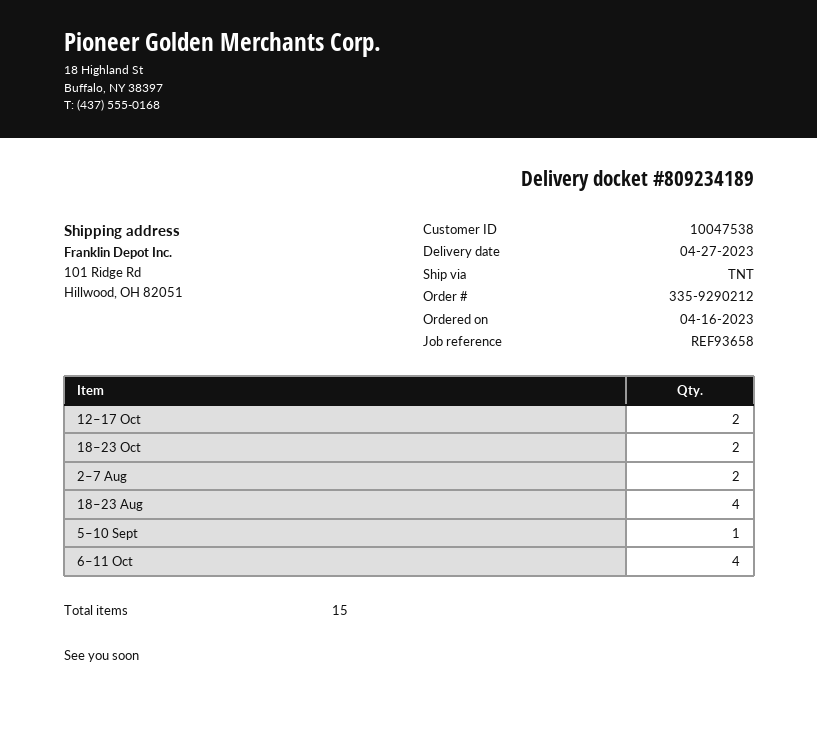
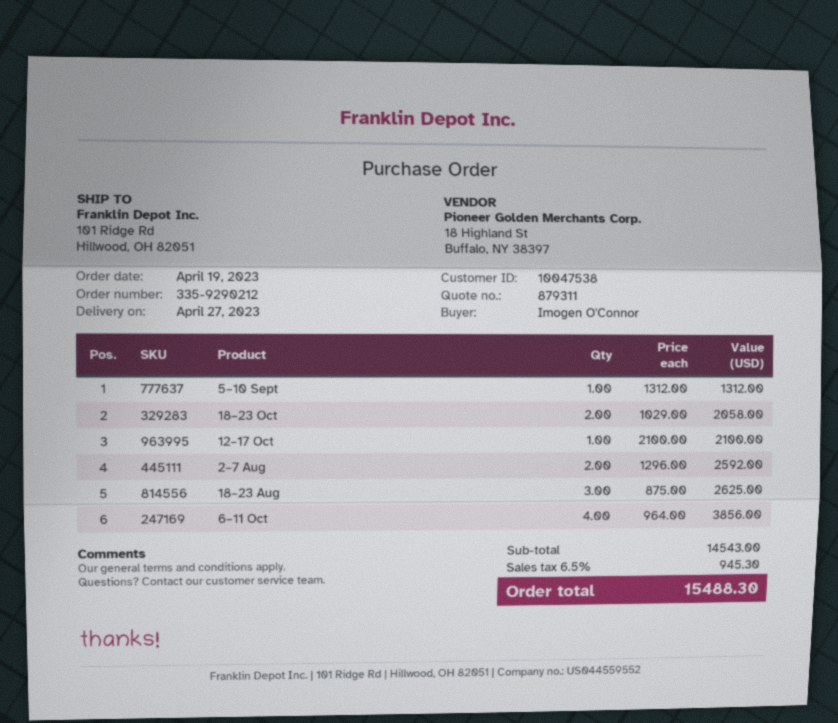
order date: 2023-04-16 -> 2023-04-19
12–17 Oct: 2 -> 1
18–23 Aug: 4 -> 3

